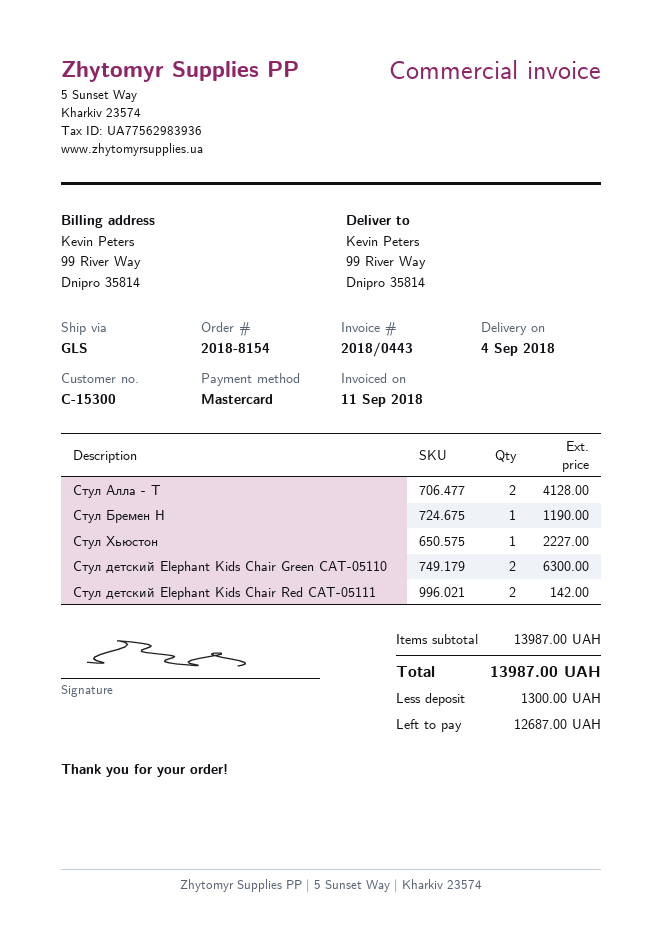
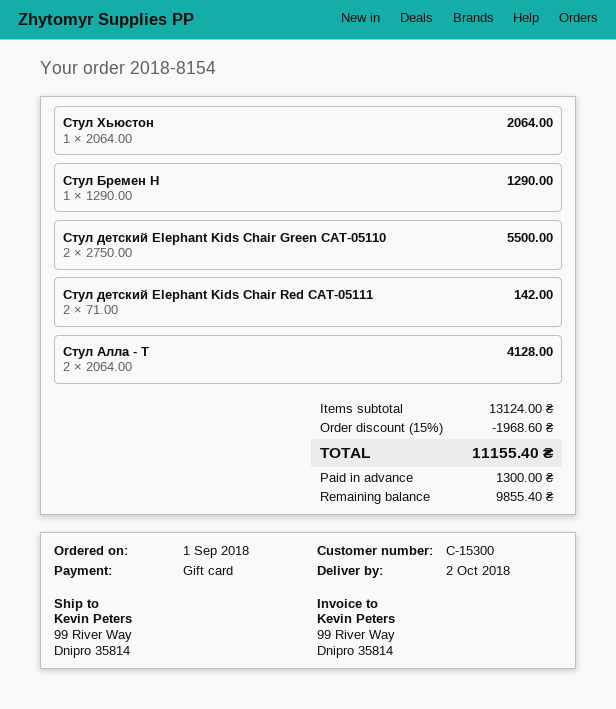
delivery date: 2018-09-04 -> 2018-10-02
payment method: Mastercard -> gift card
Стул Бремен Н: 1 for 1190.00 -> 1 for 1290.00
Стул Хьюстон: 1 for 2227.00 -> 1 for 2064.00
Стул детский Elephant Kids Chair Green CAT-05110: 2 for 6300.00 -> 2 for 5500.00
subtotal: 13987.00 -> 13124.00
discount: none -> 15% = 1968.60
total: 13987.00 -> 11155.40
balance: 12687.00 -> 9855.40

